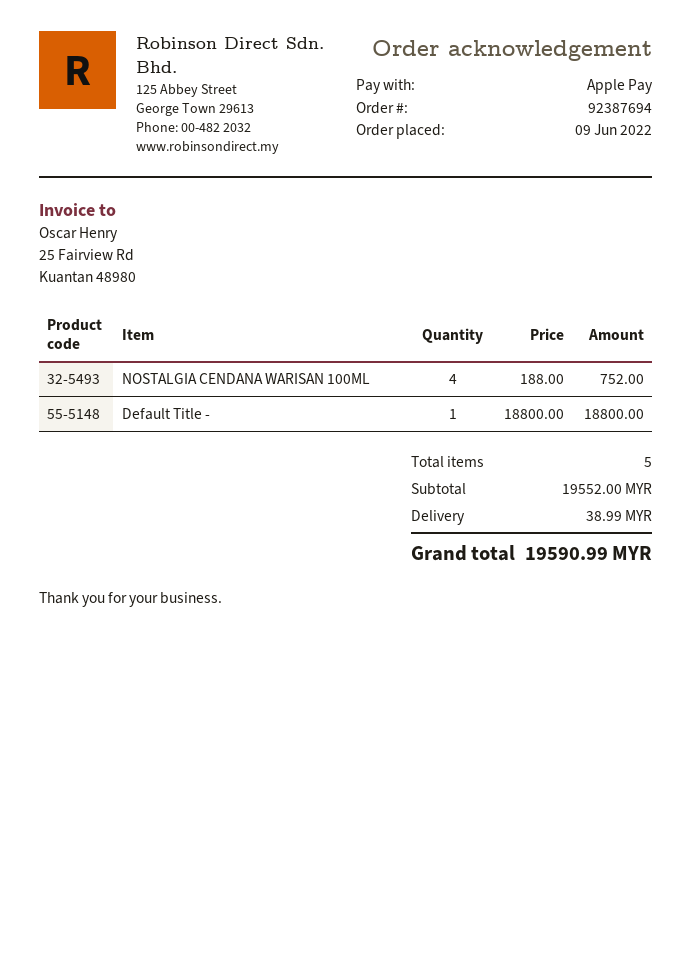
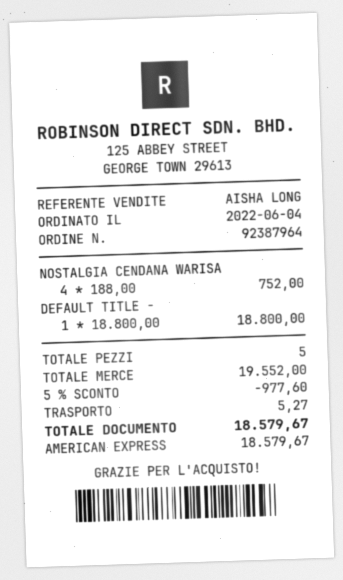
order number: 92387694 -> 92387964
order date: 2022-06-09 -> 2022-06-04
payment method: Apple Pay -> American Express
discount: none -> 5% = 977.60
shipping: 38.99 -> 5.27
total: 19590.99 -> 18579.67

